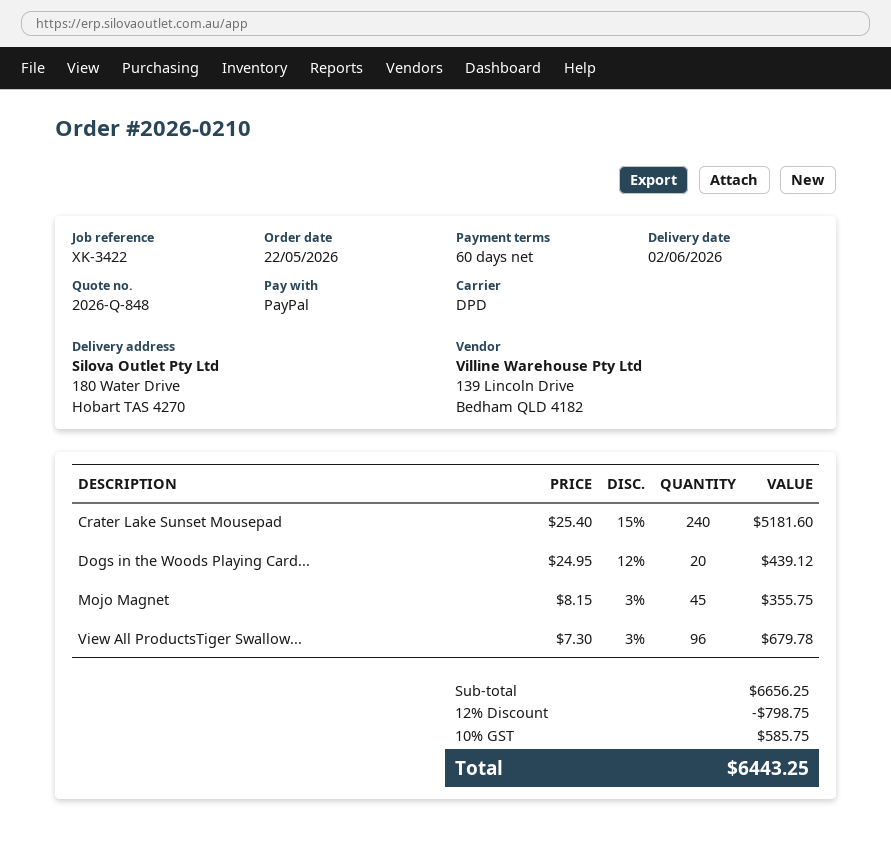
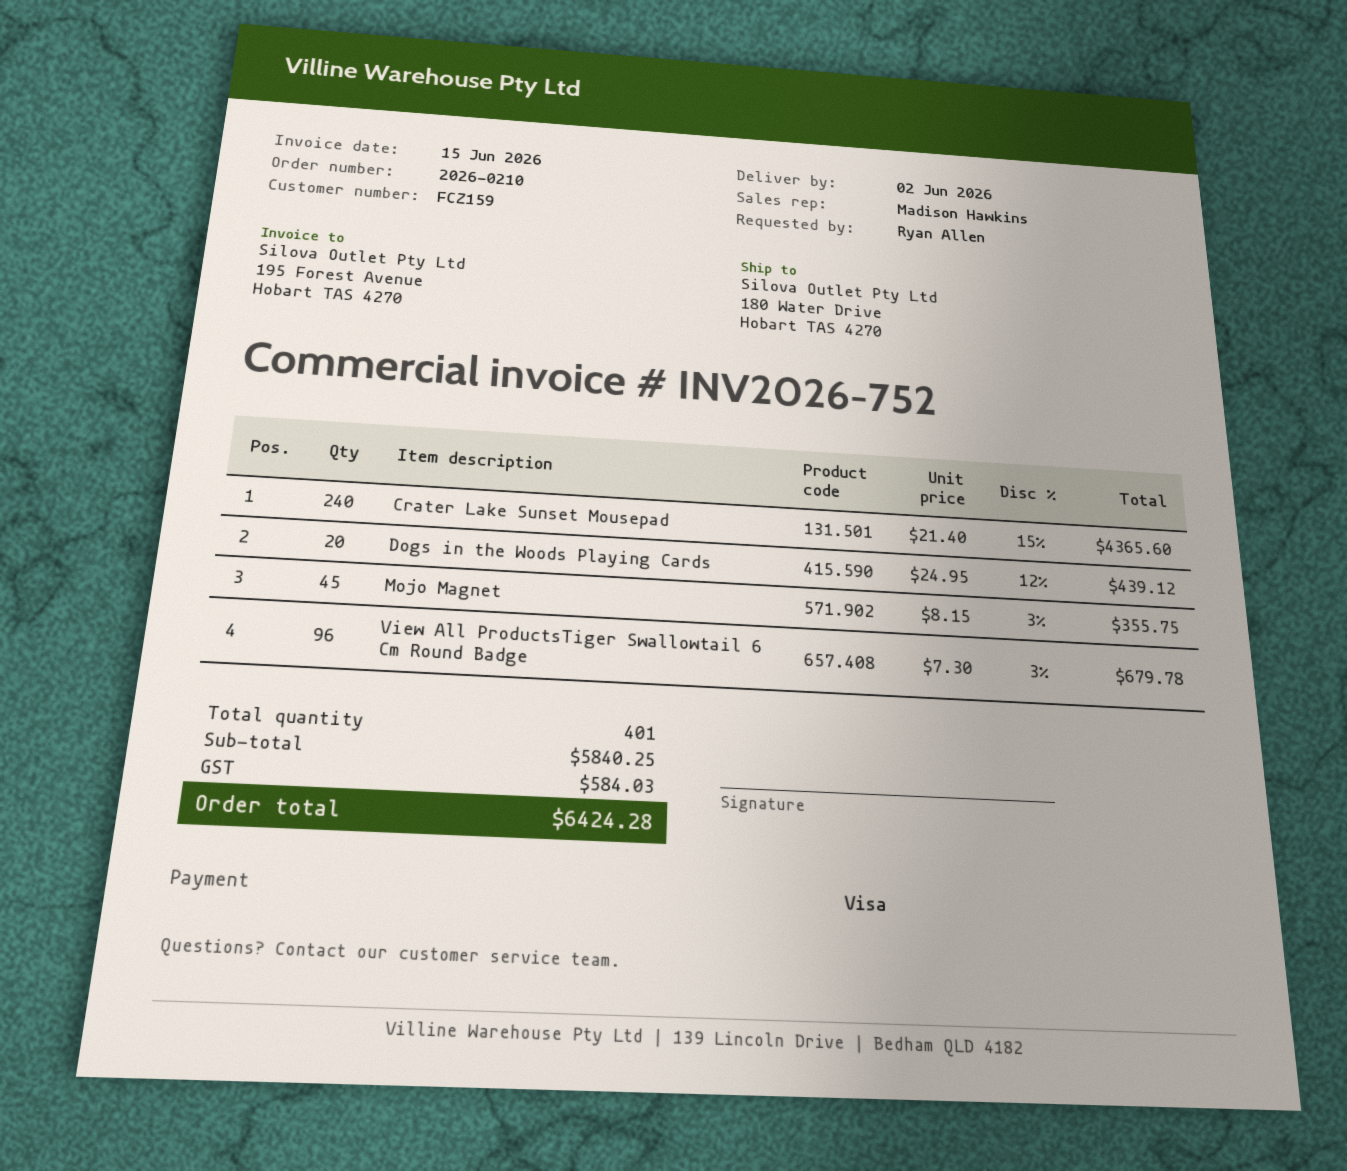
payment method: PayPal -> Visa
Crater Lake Sunset Mousepad: 240 x 25.40 - 15% = 5181.60 -> 240 x 21.40 - 15% = 4365.60
subtotal: 6656.25 -> 5840.25
discount: 12% = 798.75 -> none
tax: 585.75 -> 584.03
total: 6443.25 -> 6424.28

